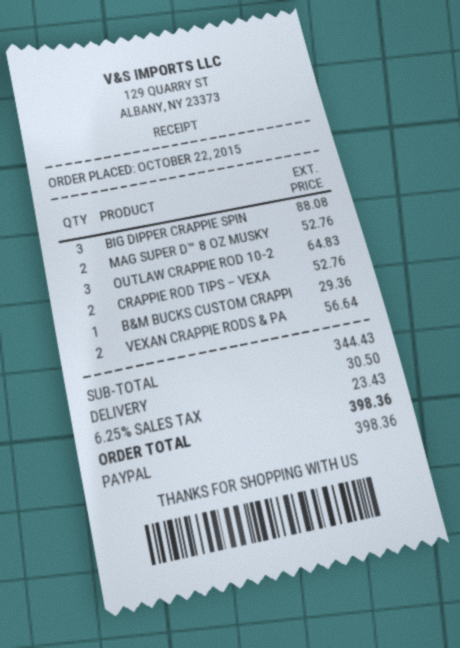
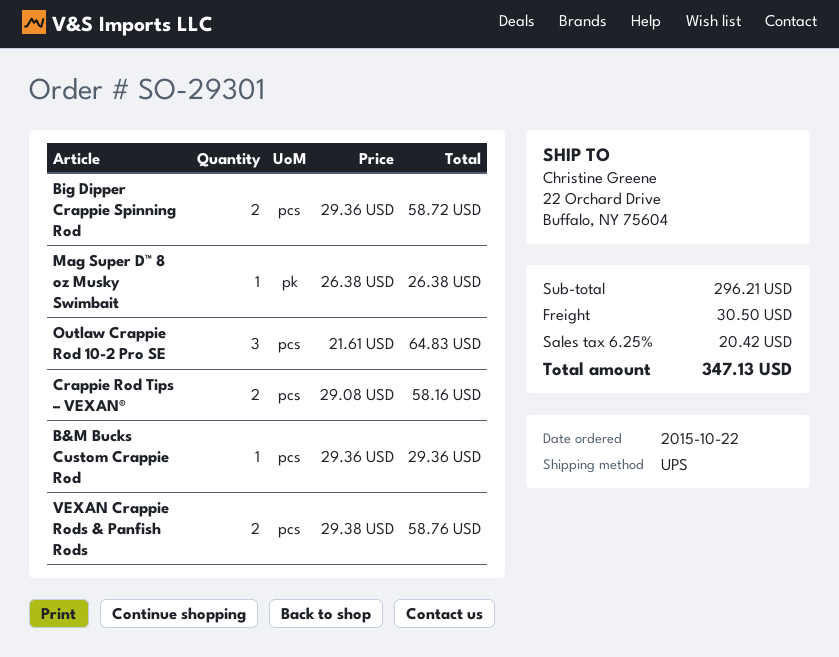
BIG DIPPER CRAPPIE SPIN: 3 for 88.08 -> 2 for 58.72
MAG SUPER D™ 8 OZ MUSKY: 2 for 52.76 -> 1 for 26.38
CRAPPIE ROD TIPS – VEXA: 2 for 52.76 -> 2 for 58.16
VEXAN CRAPPIE RODS & PA: 2 for 56.64 -> 2 for 58.76
subtotal: 344.43 -> 296.21
tax: 6.25% = 23.43 -> 6.25% = 20.42
total: 398.36 -> 347.13

